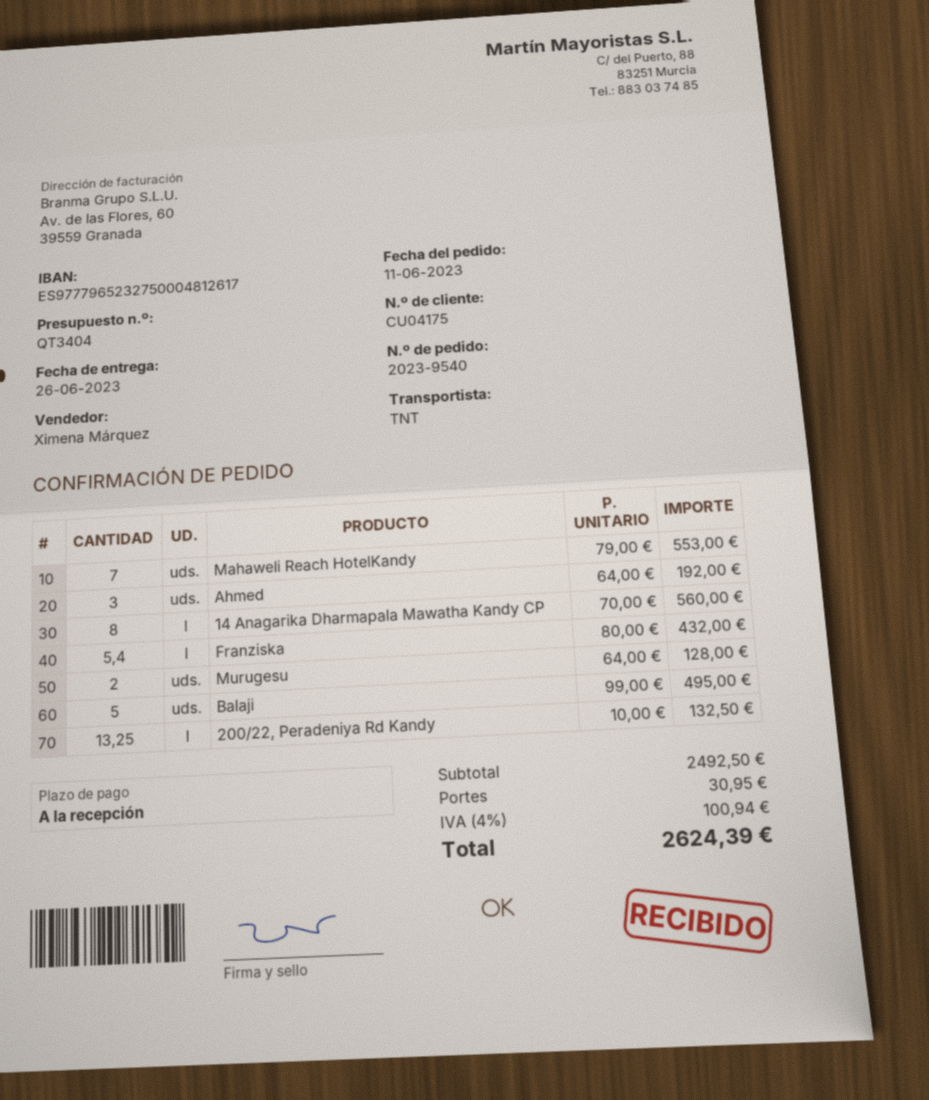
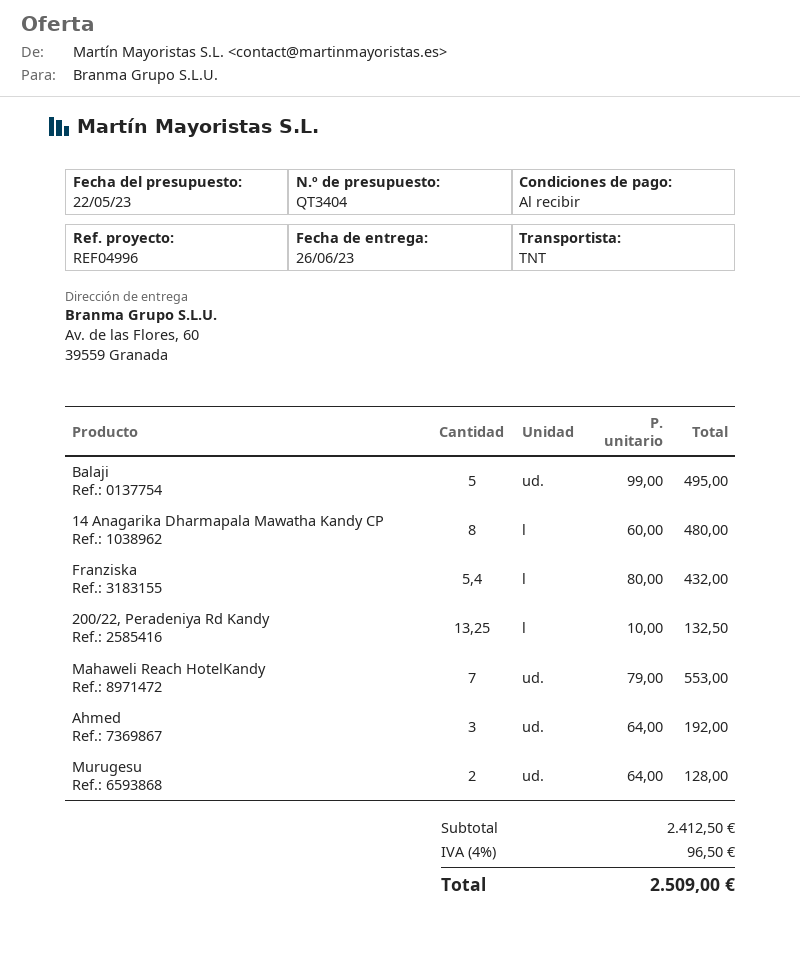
14 Anagarika Dharmapala Mawatha Kandy CP: 8 x 70.00 = 560.00 -> 8 x 60.00 = 480.00
subtotal: 2492.50 -> 2412.50
shipping: 30.95 -> none
tax: 4% = 100.94 -> 4% = 96.50
total: 2624.39 -> 2509.00

